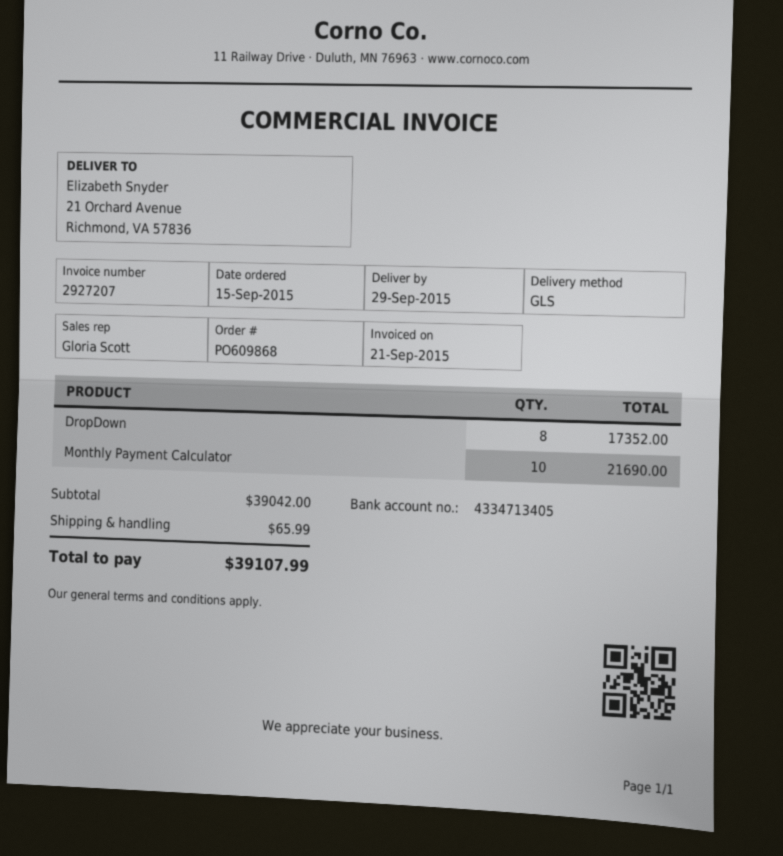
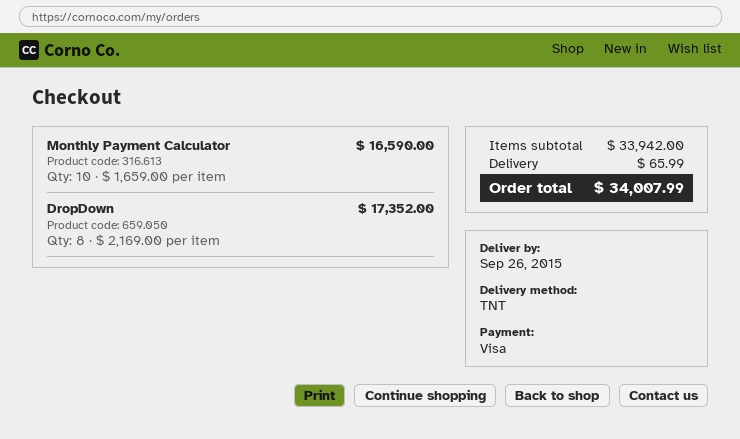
delivery date: 2015-09-29 -> 2015-09-26
shipping method: GLS -> TNT
Monthly Payment Calculator: 10 for 21690.00 -> 10 for 16590.00
subtotal: 39042.00 -> 33942.00
total: 39107.99 -> 34007.99

